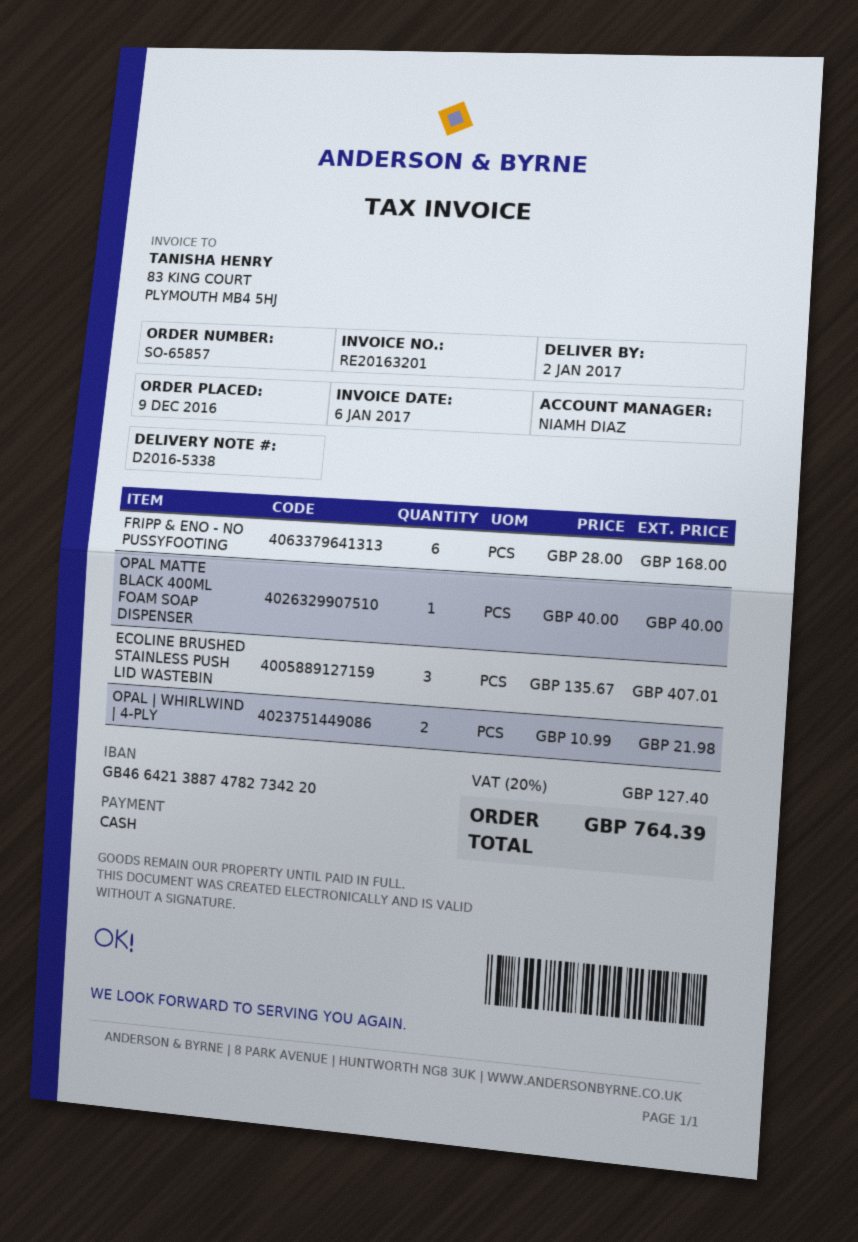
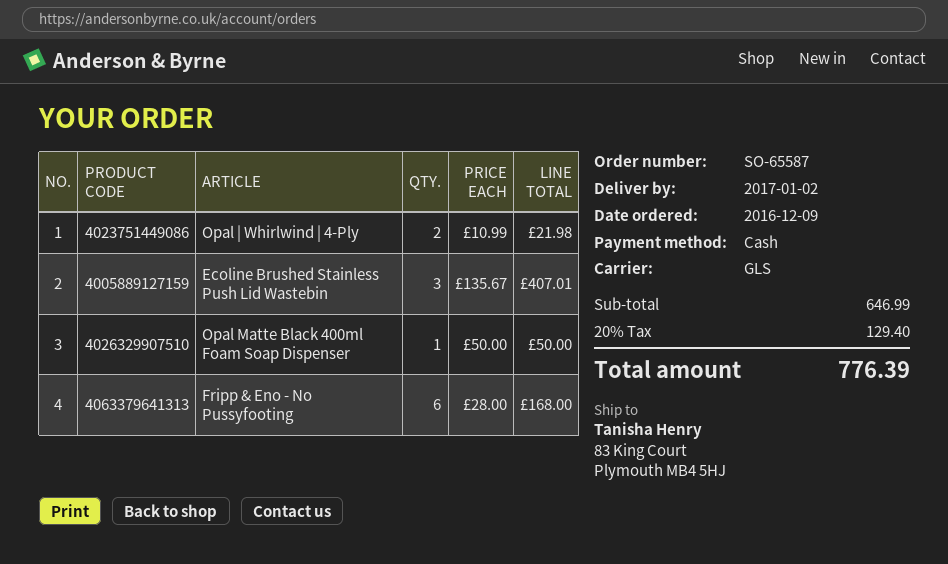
order number: SO-65857 -> SO-65587
OPAL MATTE BLACK 400ML FOAM SOAP DISPENSER: 1 x 40.00 = 40.00 -> 1 x 50.00 = 50.00
tax: 20% = 127.40 -> 20% = 129.40
total: 764.39 -> 776.39

